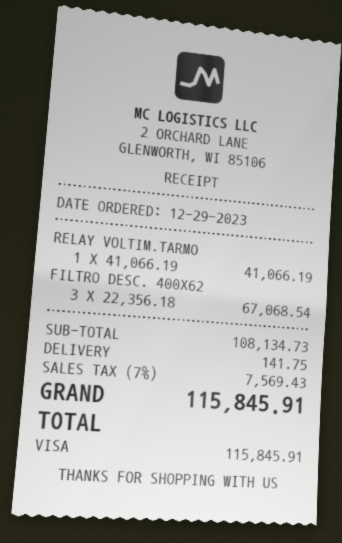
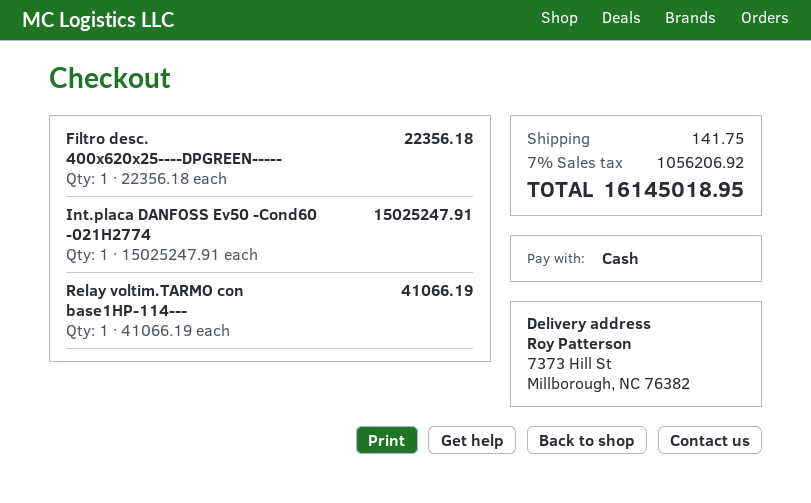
payment method: Visa -> cash
FILTRO DESC. 400X62: 3 x 22356.18 = 67068.54 -> 1 x 22356.18 = 22356.18
Int.placa DANFOSS Ev50 -Cond60 -021H2774: none -> 1 x 15025247.91 = 15025247.91
tax: 7% = 7569.43 -> 7% = 1056206.92
total: 115845.91 -> 16145018.95

